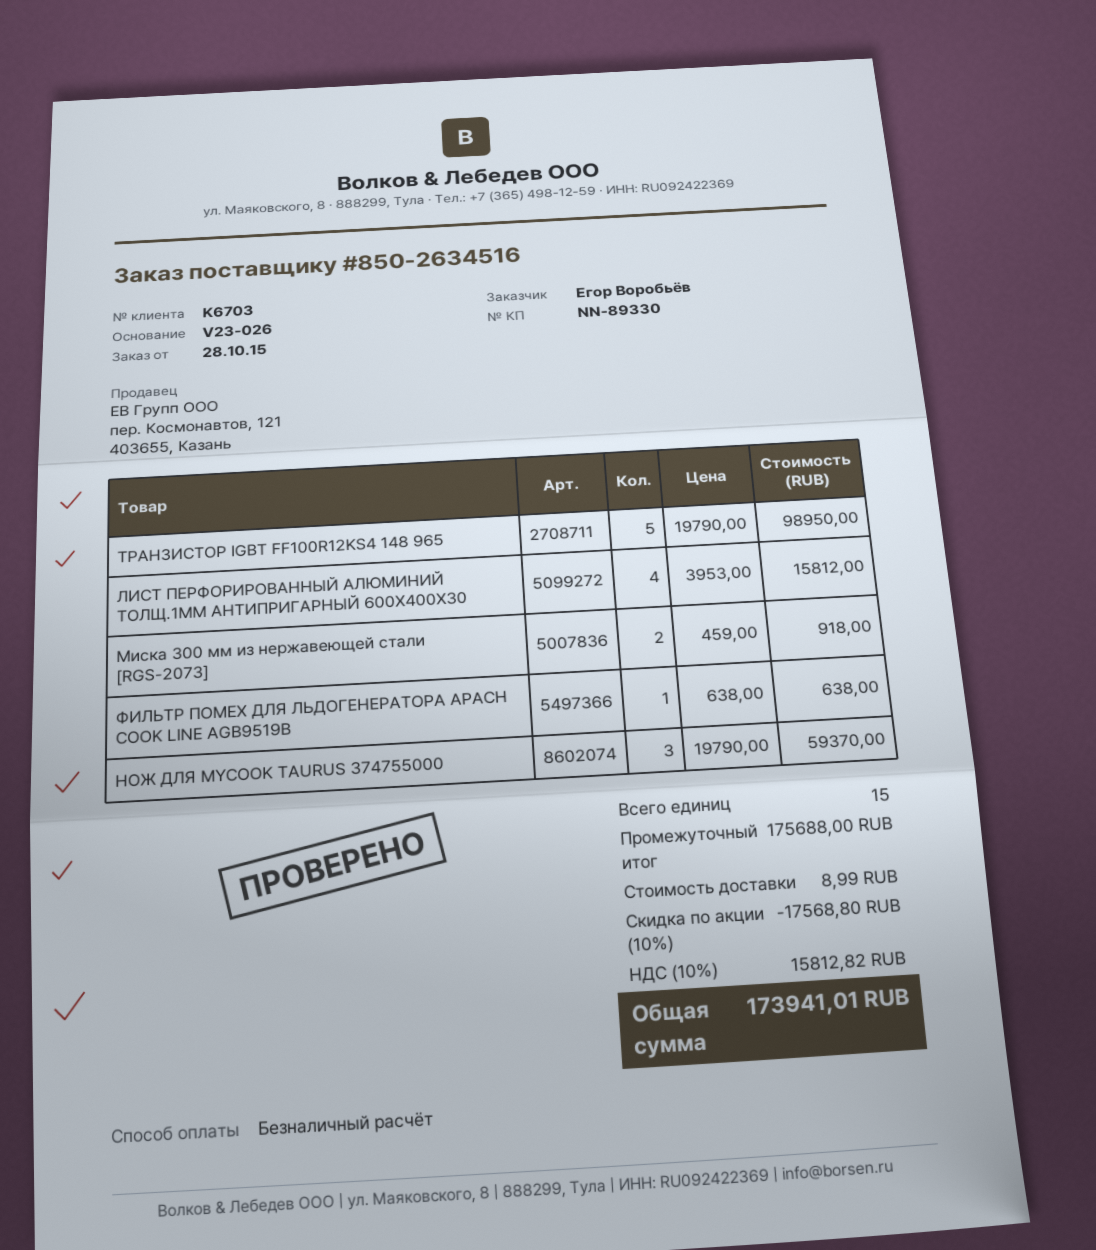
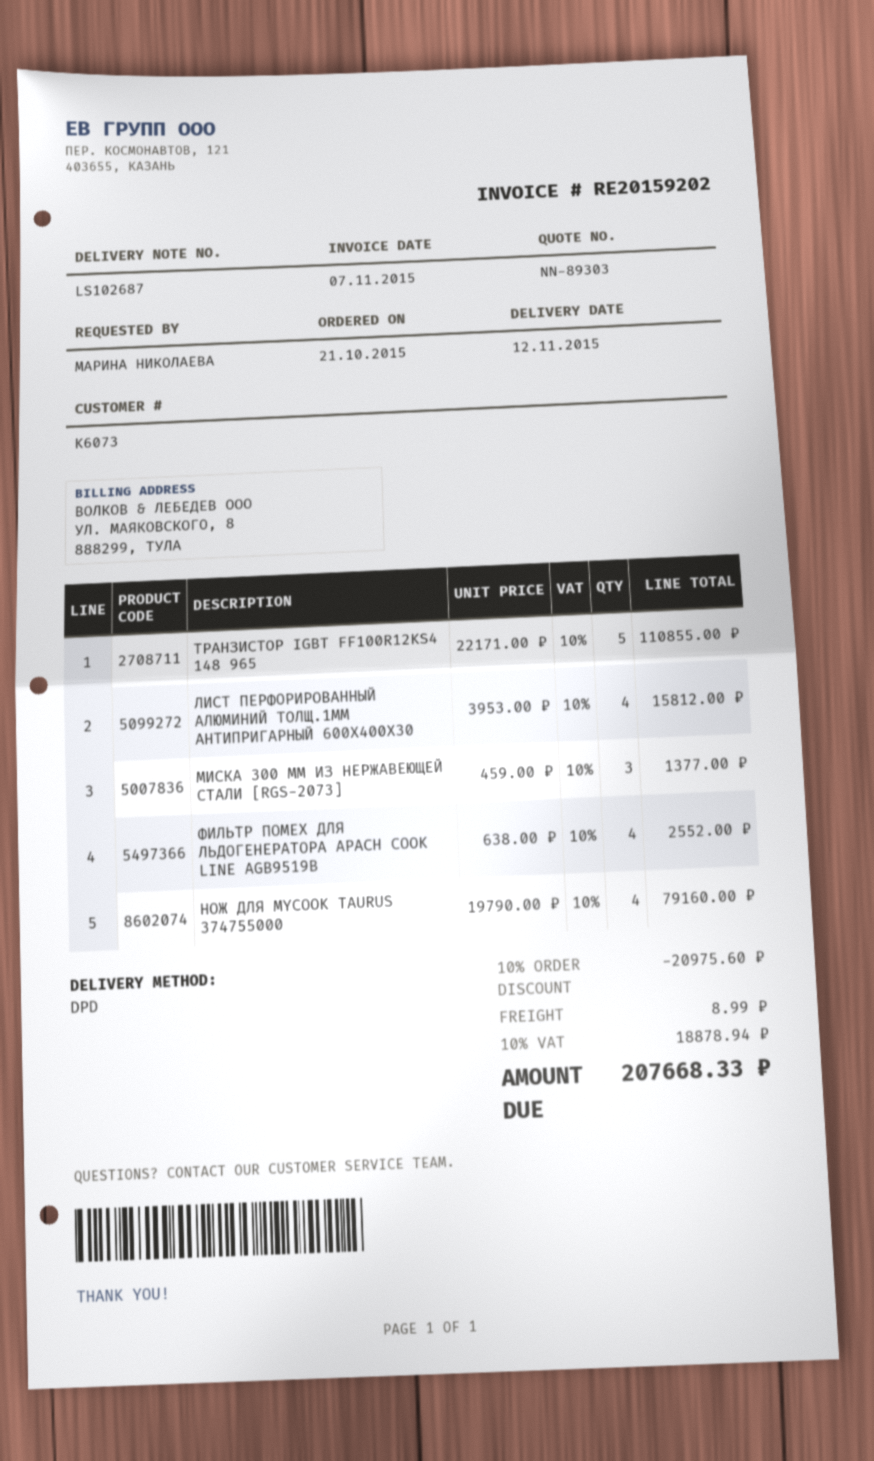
quote number: NN-89330 -> NN-89303
order date: 2015-10-28 -> 2015-10-21
customer number: K6703 -> K6073
ordered by: Егор Воробьёв -> МАРИНА НИКОЛАЕВА
ТРАНЗИСТОР IGBT FF100R12KS4 148 965: 5 x 19790.00 = 98950.00 -> 5 x 22171.00 = 110855.00
Миска 300 мм из нержавеющей стали [RGS-2073]: 2 x 459.00 = 918.00 -> 3 x 459.00 = 1377.00
ФИЛЬТР ПОМЕХ ДЛЯ ЛЬДОГЕНЕРАТОРА APACH COOK LINE AGB9519B: 1 x 638.00 = 638.00 -> 4 x 638.00 = 2552.00
НОЖ ДЛЯ MYCOOK TAURUS 374755000: 3 x 19790.00 = 59370.00 -> 4 x 19790.00 = 79160.00
discount: 10% = 17568.80 -> 10% = 20975.60
tax: 10% = 15812.82 -> 10% = 18878.94
total: 173941.01 -> 207668.33

